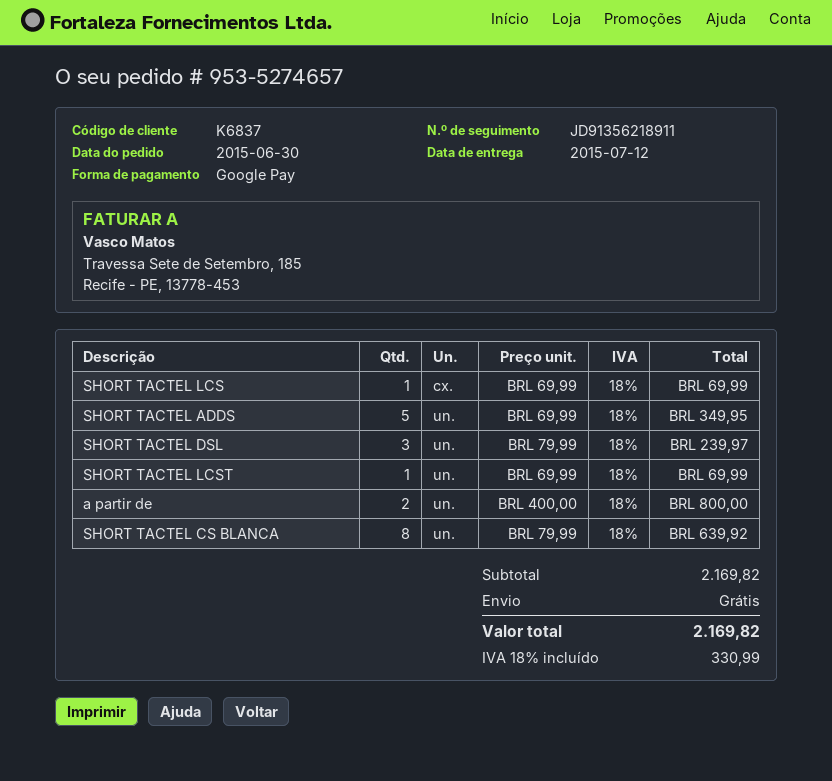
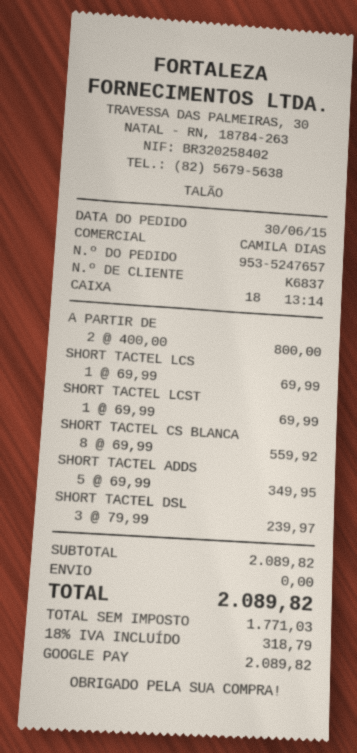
order number: 953-5274657 -> 953-5247657
SHORT TACTEL CS BLANCA: 8 x 79.99 = 639.92 -> 8 x 69.99 = 559.92
subtotal: 2169.82 -> 2089.82
tax: 18% = 330.99 -> 18% = 318.79
total: 2169.82 -> 2089.82

